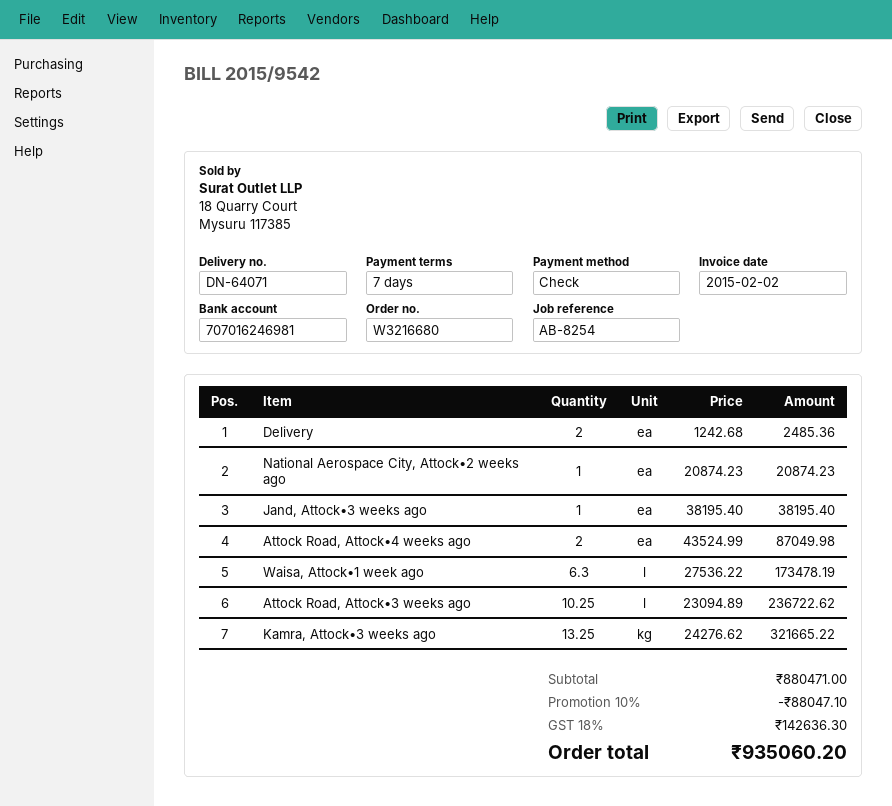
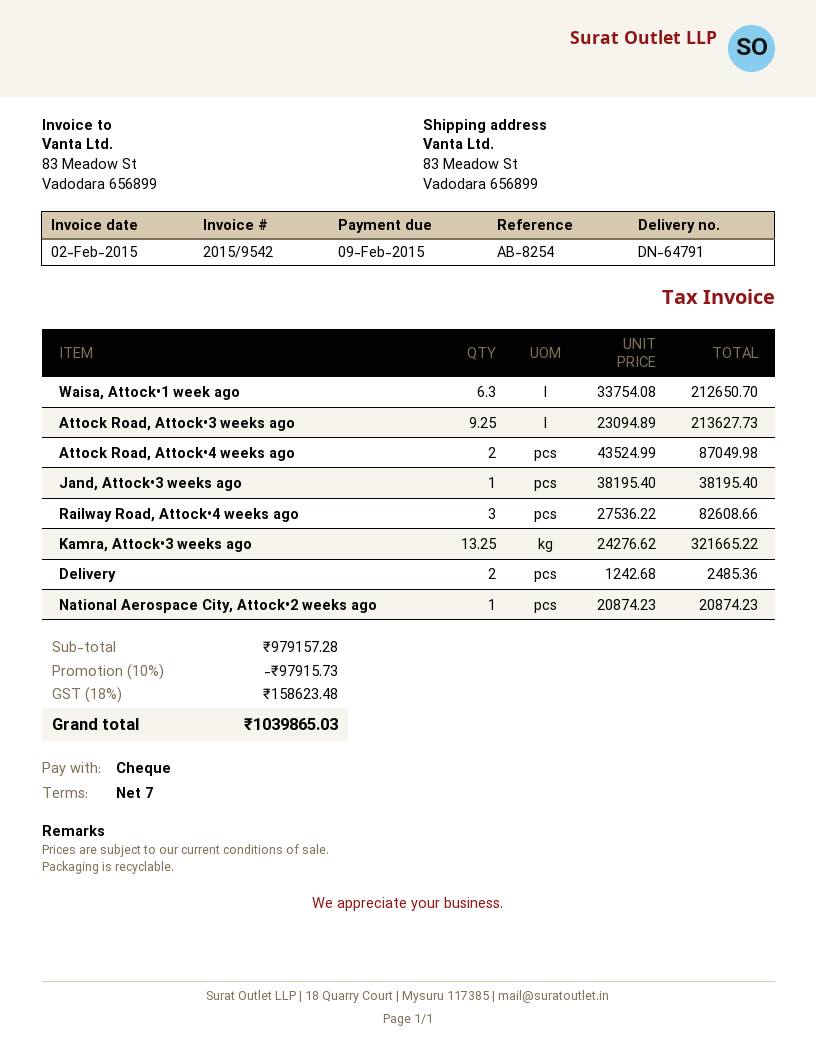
delivery note number: DN-64071 -> DN-64791
Waisa, Attock•1 week ago: 6.3 x 27536.22 = 173478.19 -> 6.3 x 33754.08 = 212650.70
Attock Road, Attock•3 weeks ago: 10.25 x 23094.89 = 236722.62 -> 9.25 x 23094.89 = 213627.73
Railway Road, Attock•4 weeks ago: none -> 3 x 27536.22 = 82608.66
subtotal: 880471.00 -> 979157.28
discount: 10% = 88047.10 -> 10% = 97915.73
tax: 18% = 142636.30 -> 18% = 158623.48
total: 935060.20 -> 1039865.03

